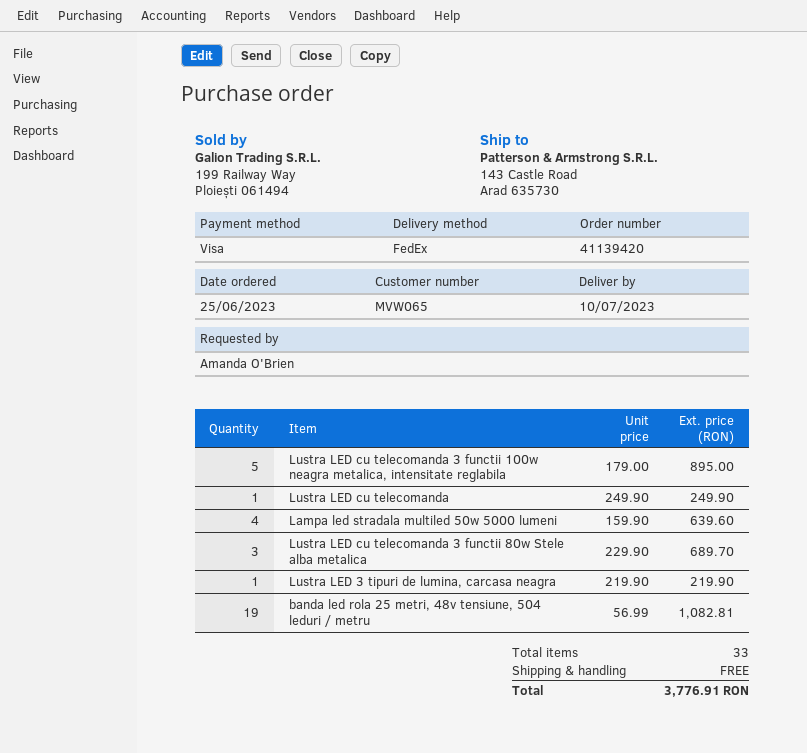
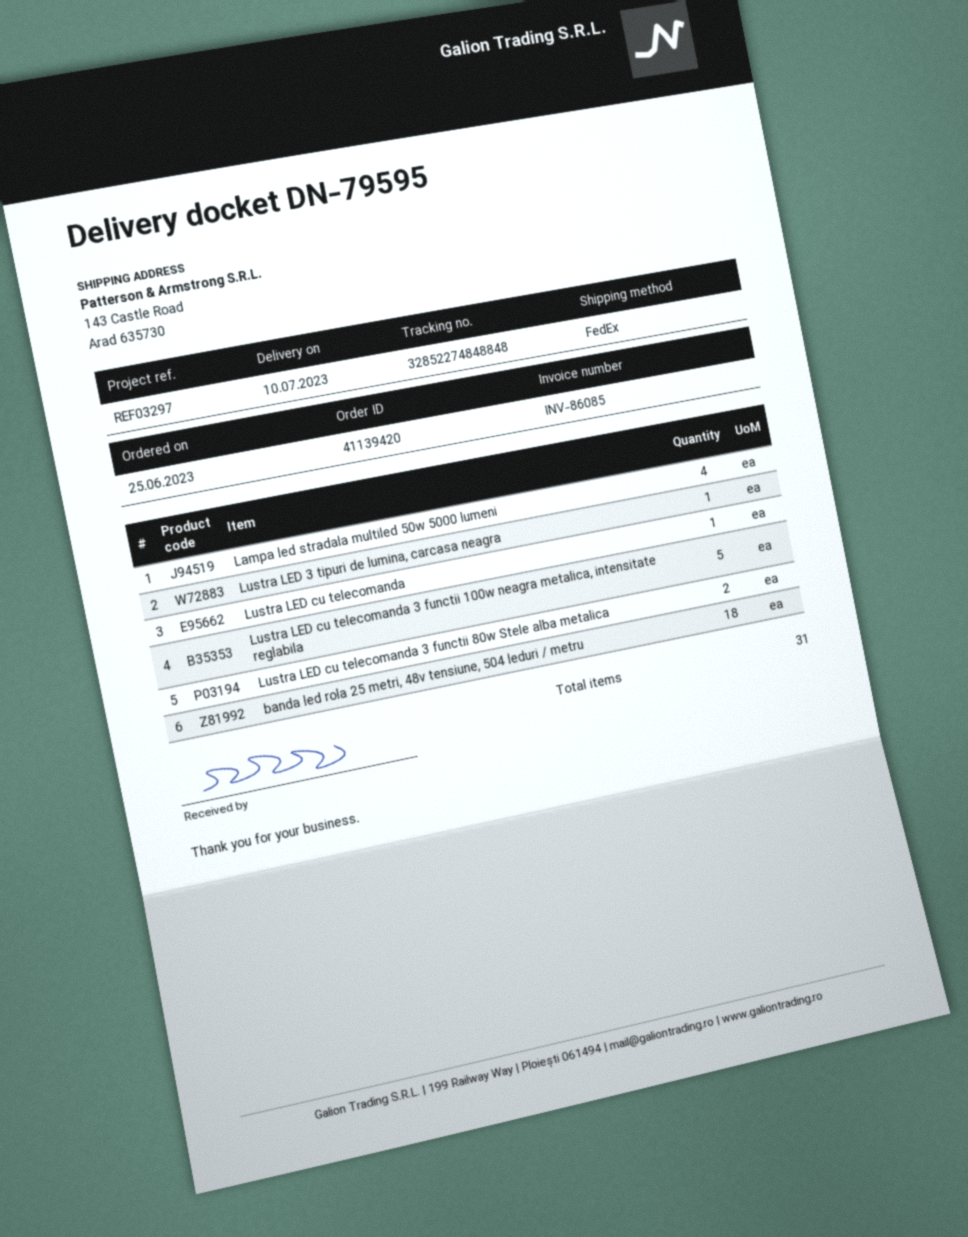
Lustra LED cu telecomanda 3 functii 80w Stele alba metalica: 3 -> 2
banda led rola 25 metri, 48v tensiune, 504 leduri / metru: 19 -> 18
total quantity: 33 -> 31

